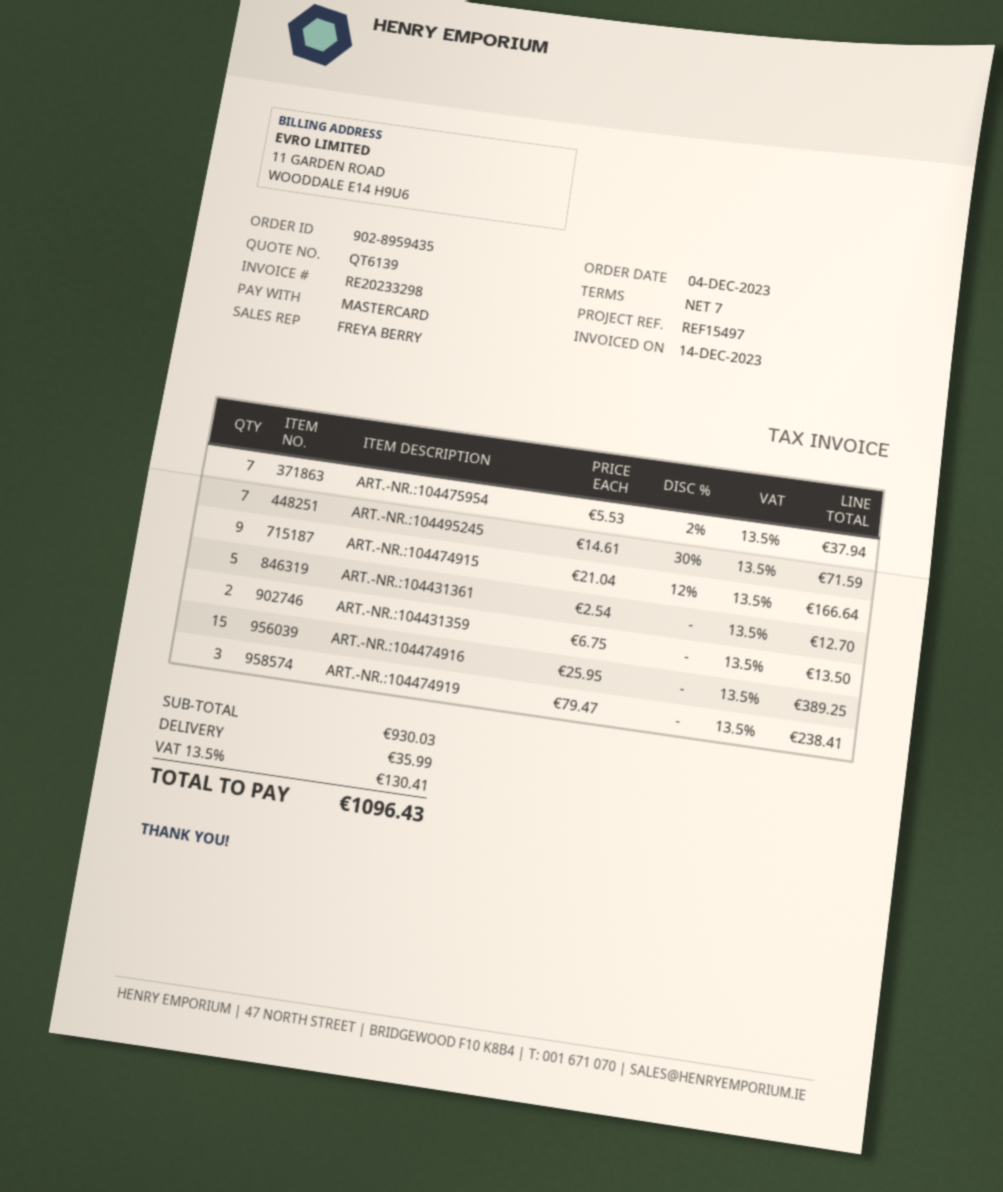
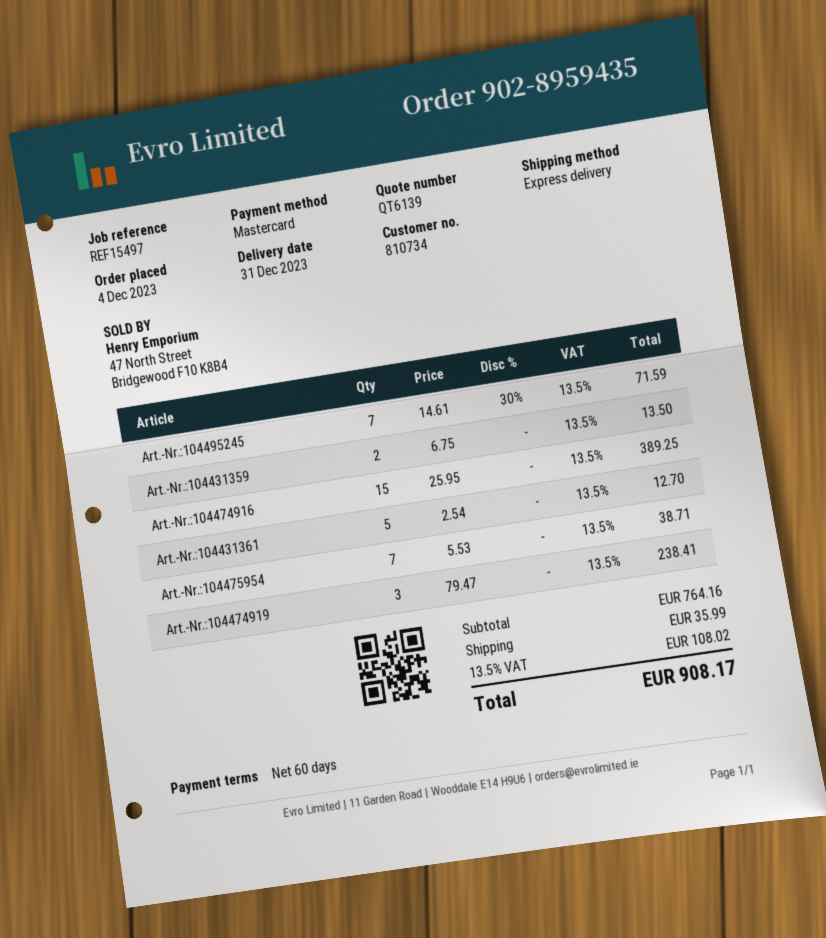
payment terms: 7 days -> 60 days
ART.-NR.:104475954: 7 x 5.53 - 2% = 37.94 -> 7 x 5.53 = 38.71
ART.-NR.:104474915: 9 x 21.04 - 12% = 166.64 -> none
subtotal: 930.03 -> 764.16
tax: 13.5% = 130.41 -> 13.5% = 108.02
total: 1096.43 -> 908.17

